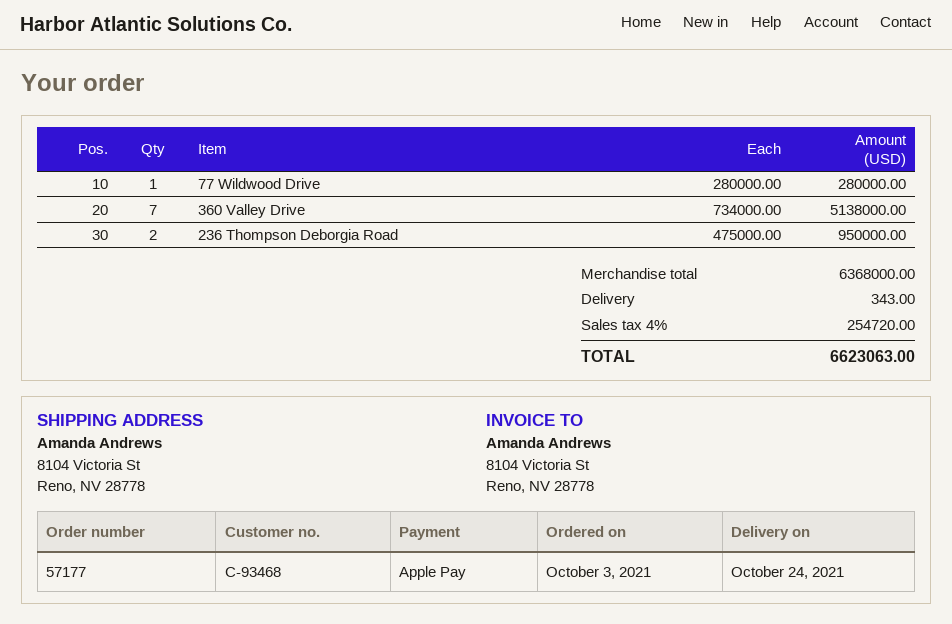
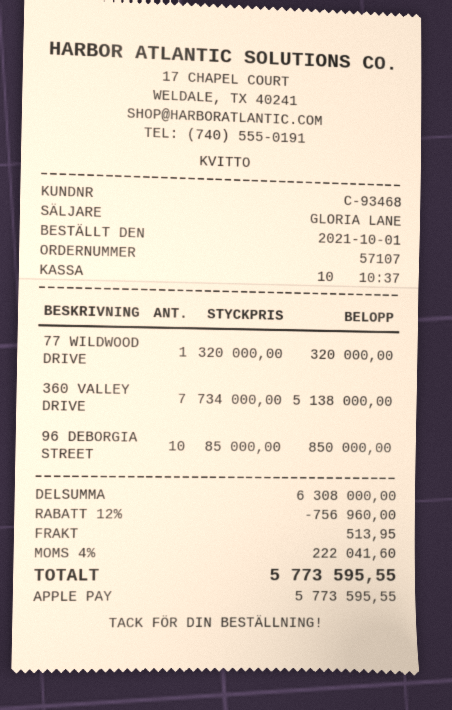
order number: 57177 -> 57107
order date: 2021-10-03 -> 2021-10-01
77 Wildwood Drive: 1 x 280000.00 = 280000.00 -> 1 x 320000.00 = 320000.00
236 Thompson Deborgia Road: 2 x 475000.00 = 950000.00 -> none
96 DEBORGIA STREET: none -> 10 x 85000.00 = 850000.00
subtotal: 6368000.00 -> 6308000.00
discount: none -> 12% = 756960.00
shipping: 343.00 -> 513.95
tax: 4% = 254720.00 -> 4% = 222041.60
total: 6623063.00 -> 5773595.55

